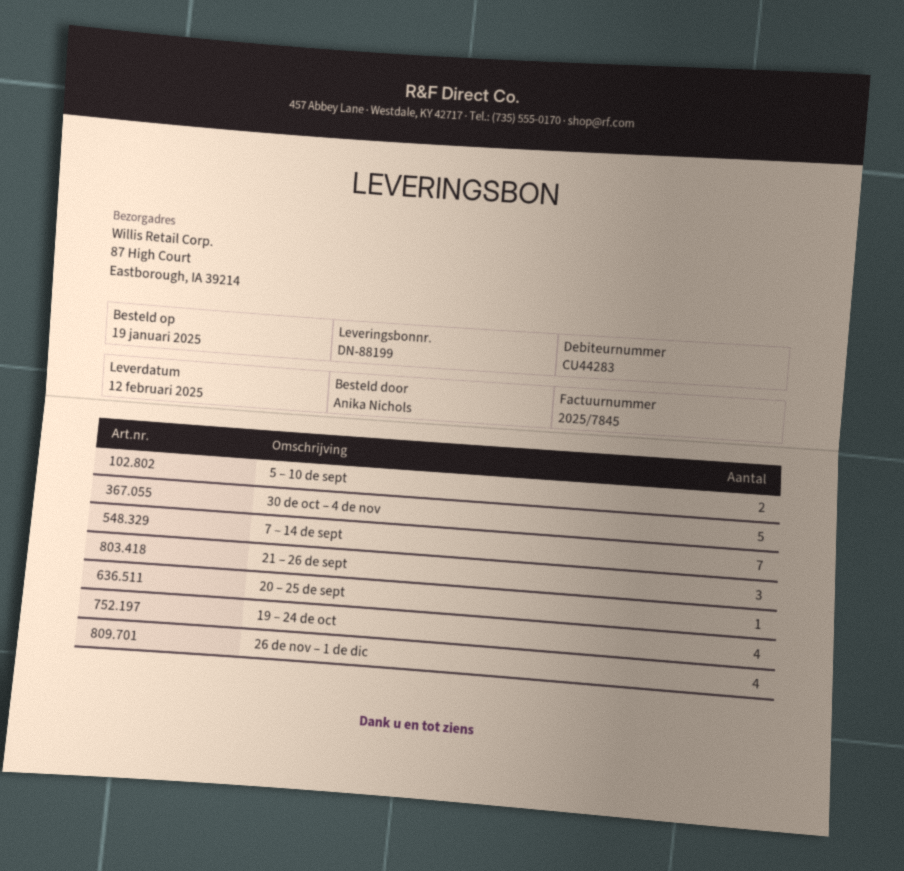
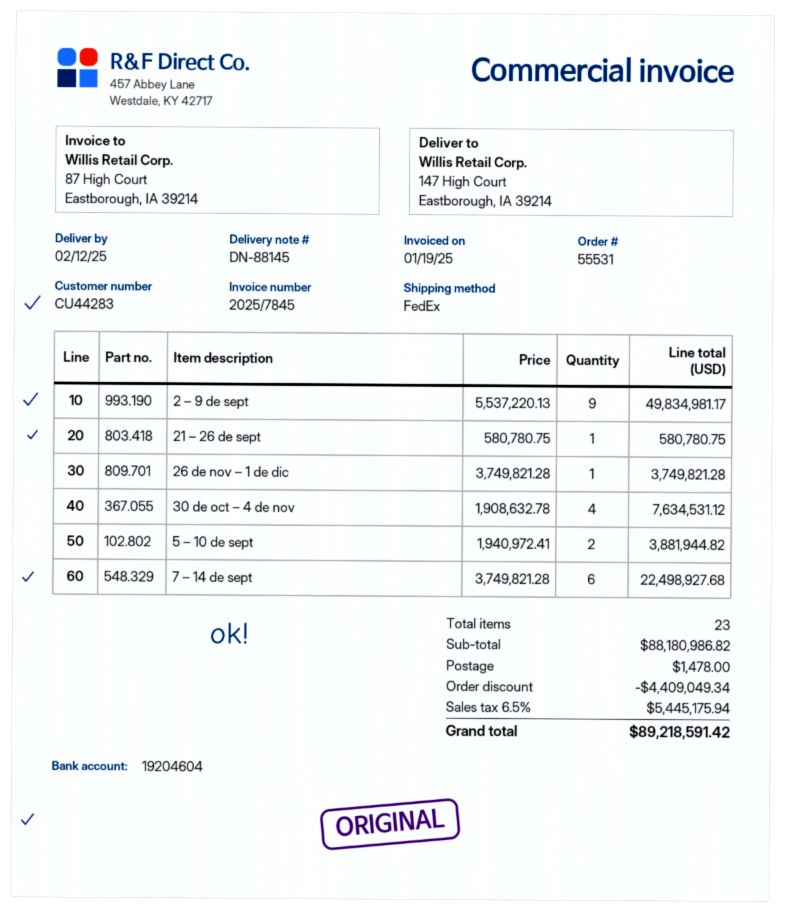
delivery note number: DN-88199 -> DN-88145
ship to: 87 High Court, Eastborough, IA 39214 -> 147 High Court, Eastborough, IA 39214
30 de oct – 4 de nov: 5 -> 4
7 – 14 de sept: 7 -> 6
21 – 26 de sept: 3 -> 1
20 – 25 de sept: 1 -> none
19 – 24 de oct: 4 -> none
26 de nov – 1 de dic: 4 -> 1
2 – 9 de sept: none -> 9

